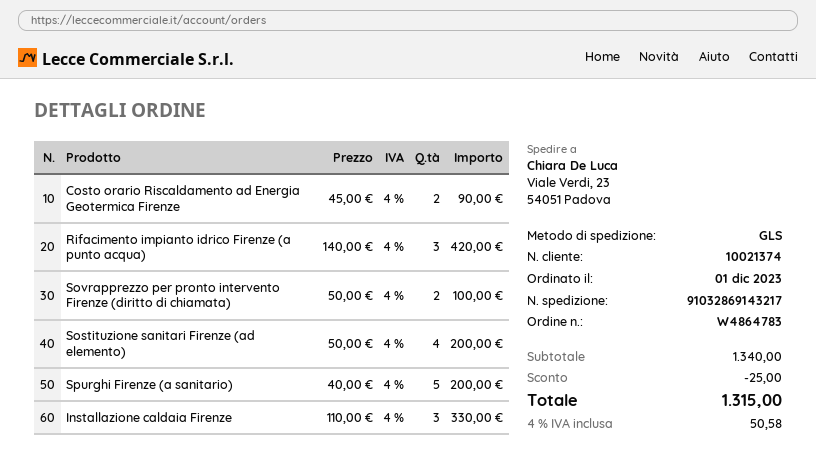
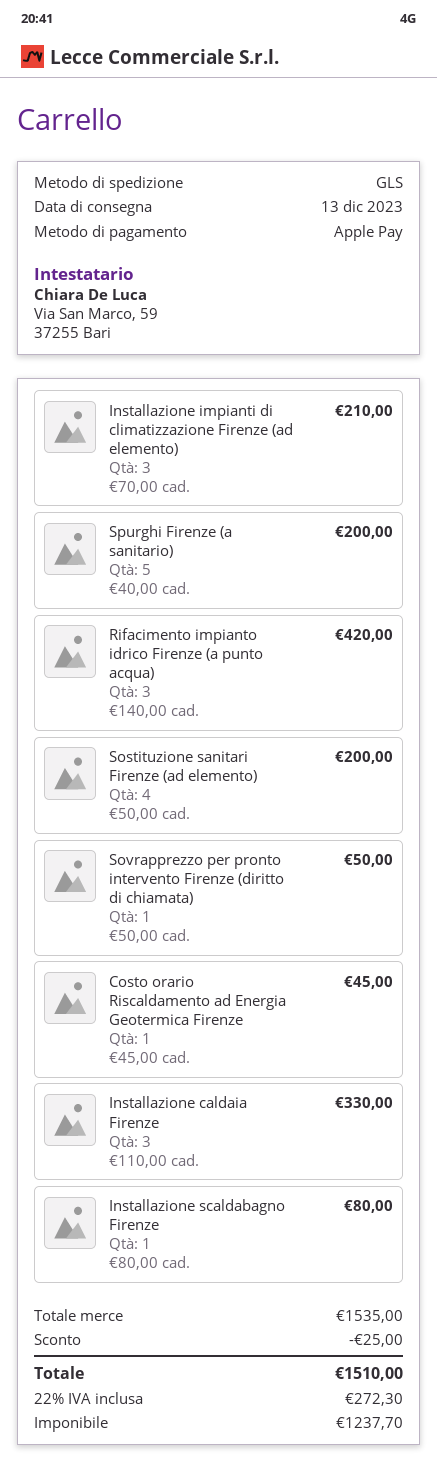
Costo orario Riscaldamento ad Energia Geotermica Firenze: 2 x 45.00 = 90.00 -> 1 x 45.00 = 45.00
Sovrapprezzo per pronto intervento Firenze (diritto di chiamata): 2 x 50.00 = 100.00 -> 1 x 50.00 = 50.00
Installazione impianti di climatizzazione Firenze (ad elemento): none -> 3 x 70.00 = 210.00
Installazione scaldabagno Firenze: none -> 1 x 80.00 = 80.00
subtotal: 1340.00 -> 1535.00
tax: 4% = 50.58 -> 22% = 272.30
total: 1315.00 -> 1510.00

